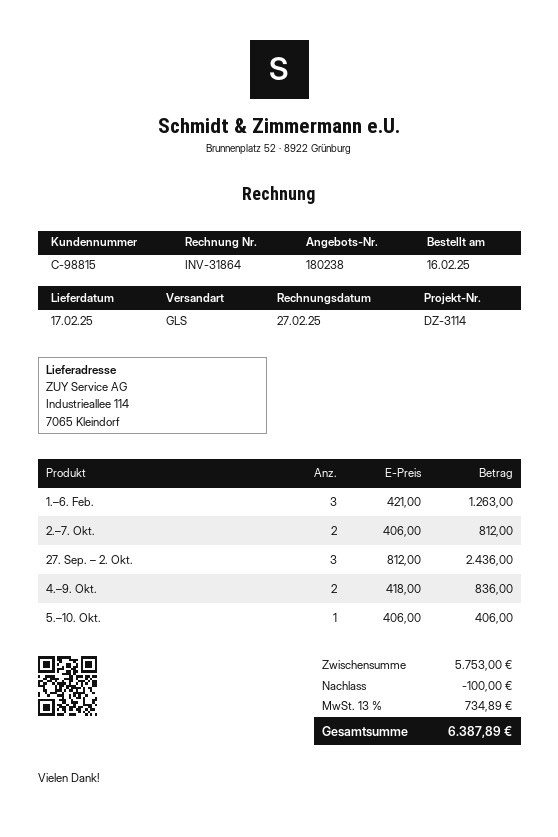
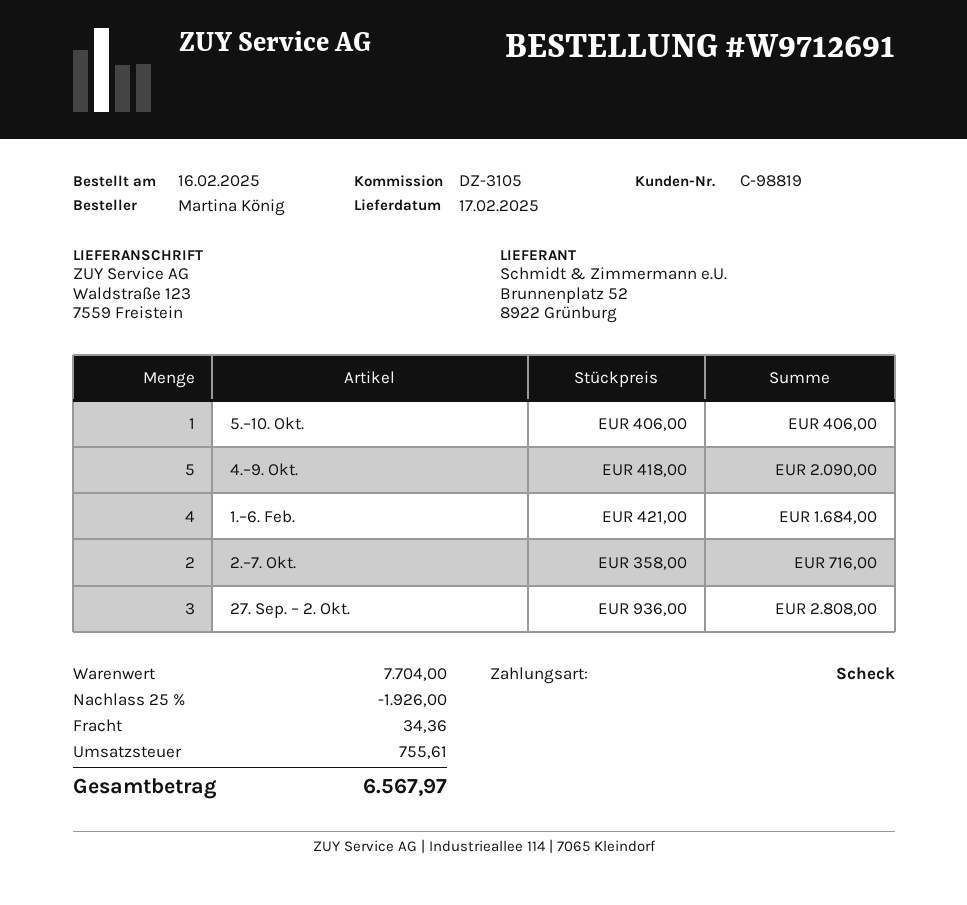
customer number: C-98815 -> C-98819
reference: DZ-3114 -> DZ-3105
ship to: Industrieallee 114, 7065 Kleindorf -> Waldstraße 123, 7559 Freistein
1.–6. Feb.: 3 x 421.00 = 1263.00 -> 4 x 421.00 = 1684.00
2.–7. Okt.: 2 x 406.00 = 812.00 -> 2 x 358.00 = 716.00
27. Sep. – 2. Okt.: 3 x 812.00 = 2436.00 -> 3 x 936.00 = 2808.00
4.–9. Okt.: 2 x 418.00 = 836.00 -> 5 x 418.00 = 2090.00
subtotal: 5753.00 -> 7704.00
discount: 100.00 -> 1926.00
shipping: none -> 34.36
tax: 734.89 -> 755.61
total: 6387.89 -> 6567.97

